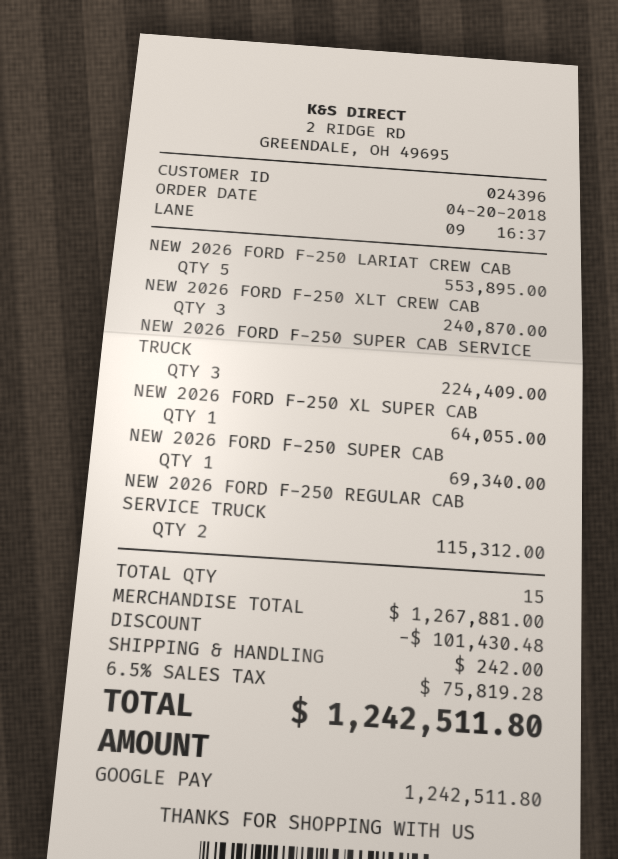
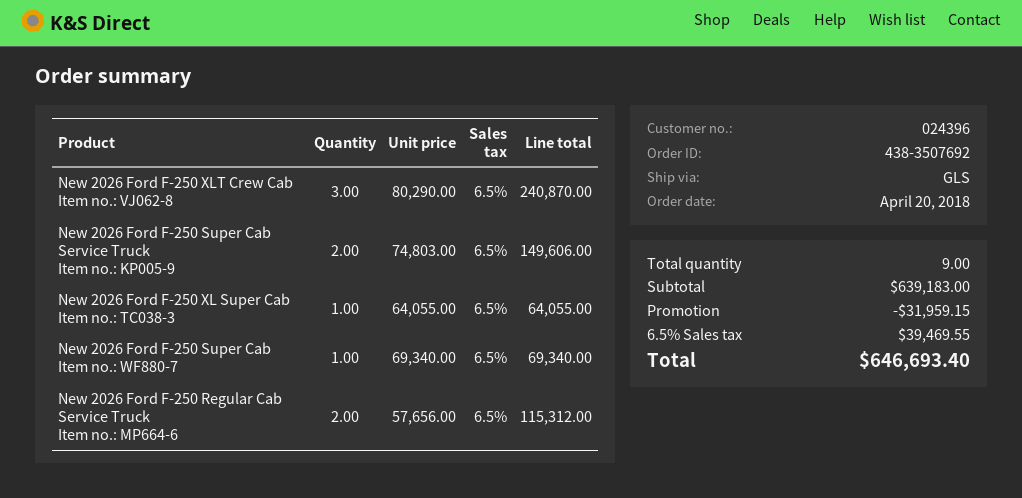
NEW 2026 FORD F-250 LARIAT CREW CAB: 5 for 553895.00 -> none
NEW 2026 FORD F-250 SUPER CAB SERVICE TRUCK: 3 for 224409.00 -> 2 for 149606.00
total quantity: 15 -> 9
subtotal: 1267881.00 -> 639183.00
discount: 101430.48 -> 31959.15
shipping: 242.00 -> none
tax: 6.5% = 75819.28 -> 6.5% = 39469.55
total: 1242511.80 -> 646693.40

